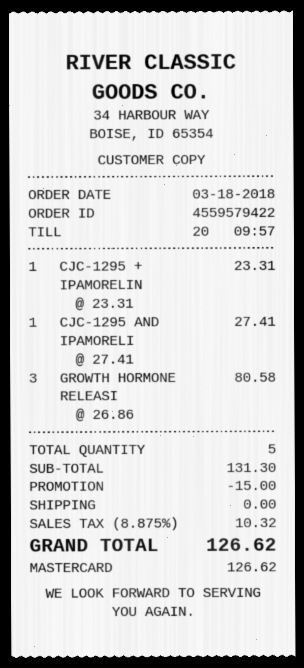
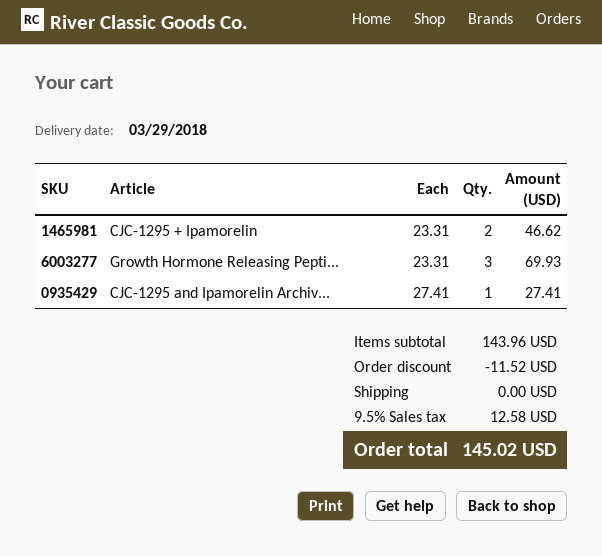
CJC-1295 + IPAMORELIN: 1 x 23.31 = 23.31 -> 2 x 23.31 = 46.62
GROWTH HORMONE RELEASI: 3 x 26.86 = 80.58 -> 3 x 23.31 = 69.93
subtotal: 131.30 -> 143.96
discount: 15.00 -> 11.52
tax: 8.875% = 10.32 -> 9.5% = 12.58
total: 126.62 -> 145.02

